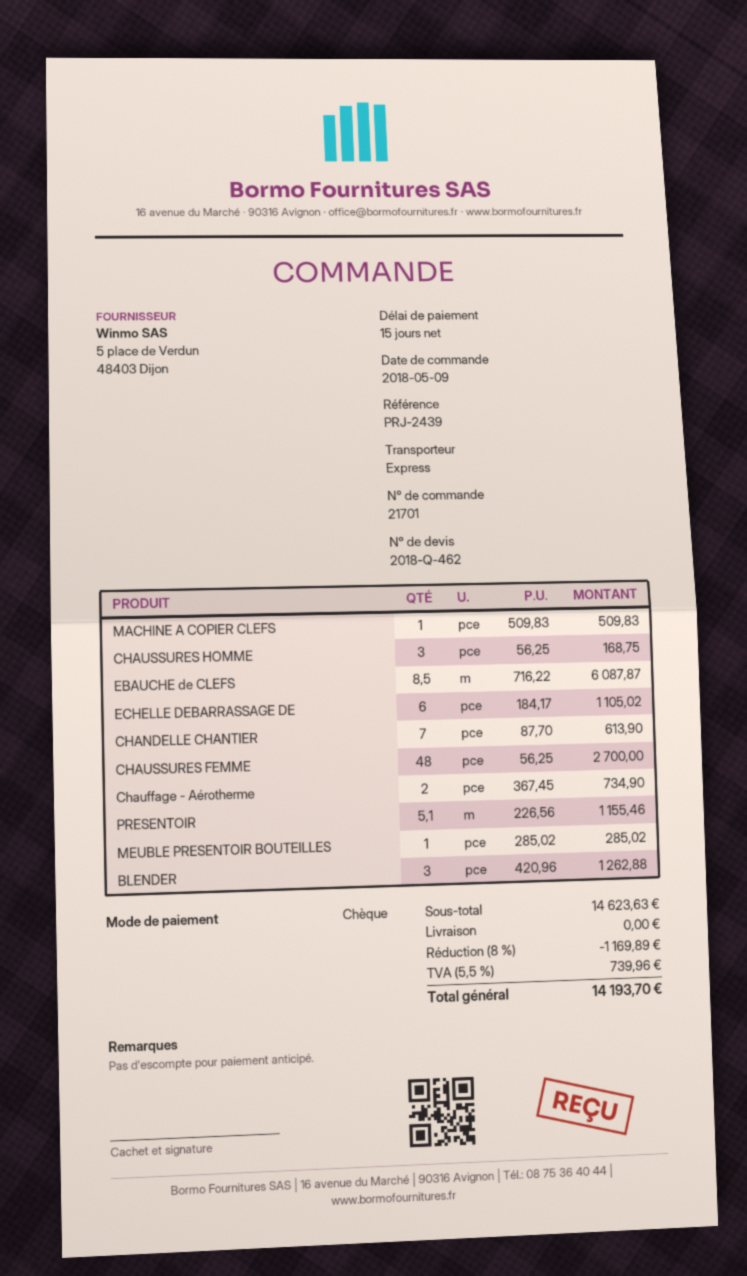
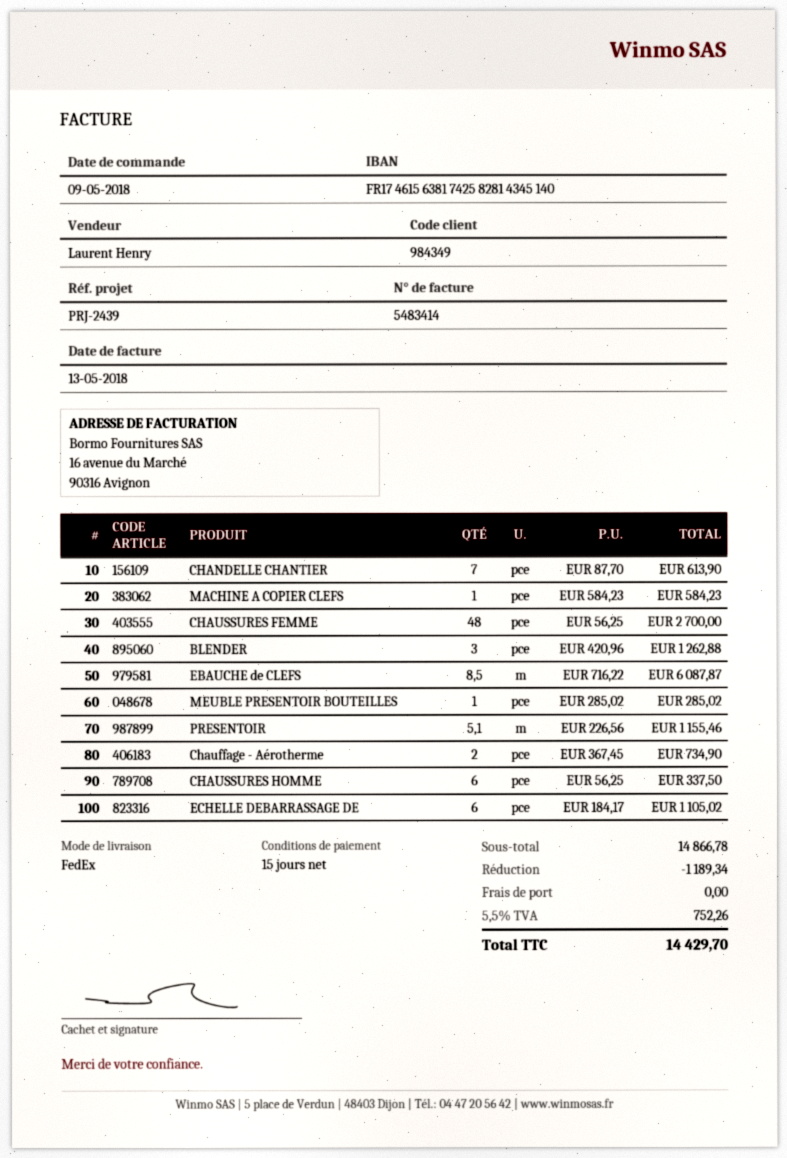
shipping method: express -> FedEx
MACHINE A COPIER CLEFS: 1 x 509.83 = 509.83 -> 1 x 584.23 = 584.23
CHAUSSURES HOMME: 3 x 56.25 = 168.75 -> 6 x 56.25 = 337.50
subtotal: 14623.63 -> 14866.78
discount: 1169.89 -> 1189.34
tax: 5.5% = 739.96 -> 5.5% = 752.26
total: 14193.70 -> 14429.70

